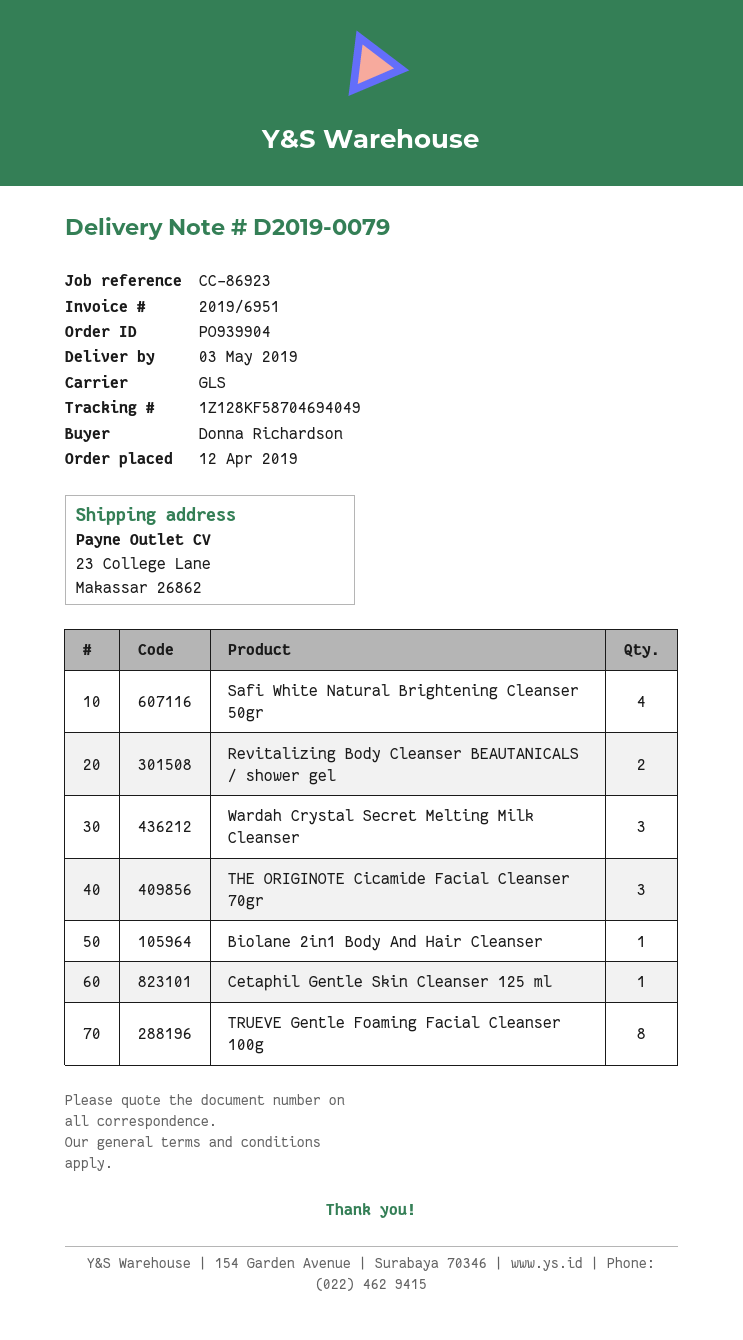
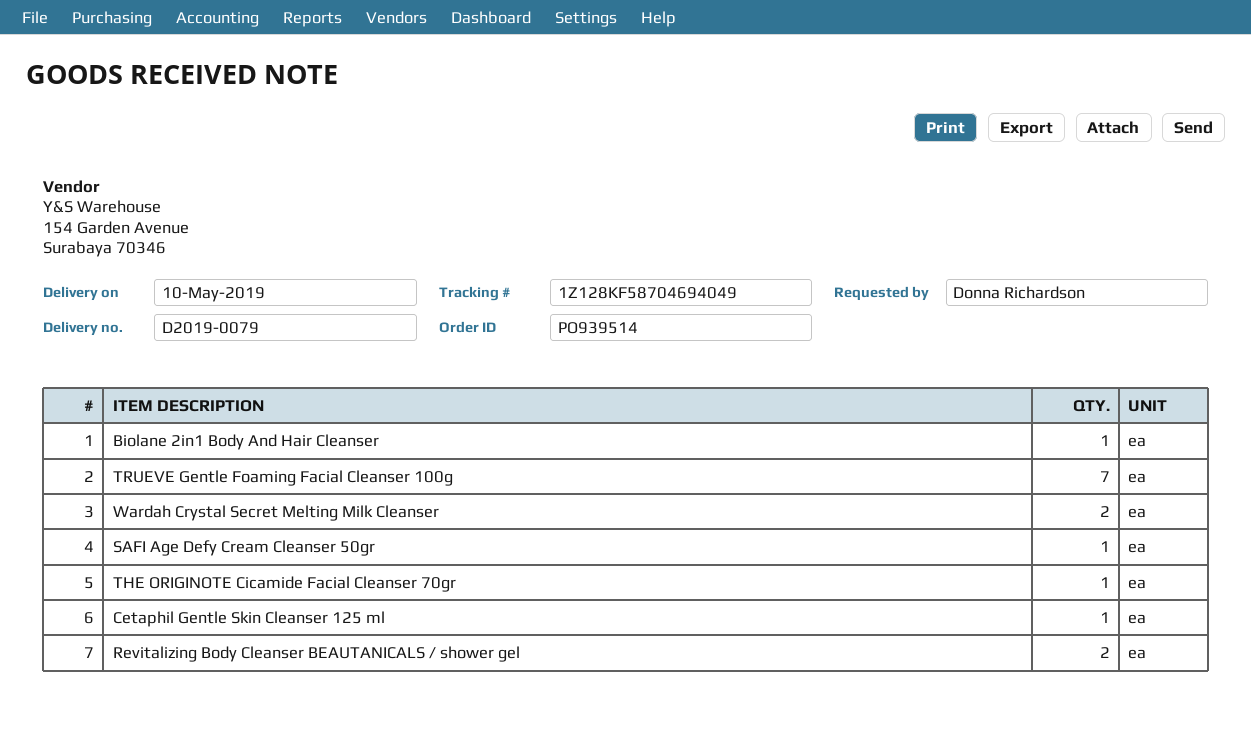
order number: PO939904 -> PO939514
delivery date: 2019-05-03 -> 2019-05-10
Safi White Natural Brightening Cleanser 50gr: 4 -> none
Wardah Crystal Secret Melting Milk Cleanser: 3 -> 2
THE ORIGINOTE Cicamide Facial Cleanser 70gr: 3 -> 1
TRUEVE Gentle Foaming Facial Cleanser 100g: 8 -> 7
SAFI Age Defy Cream Cleanser 50gr: none -> 1

